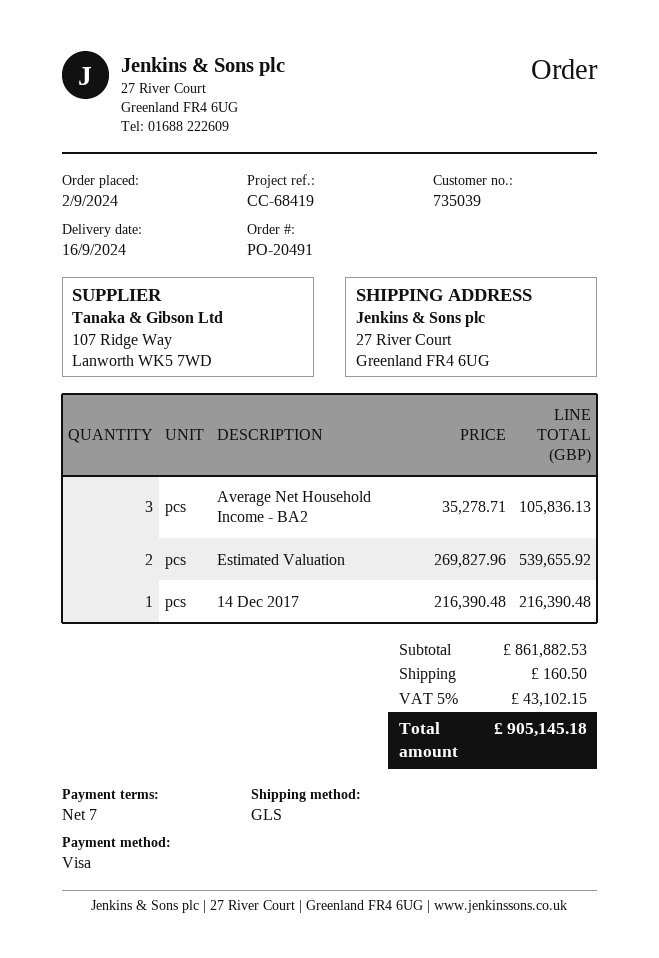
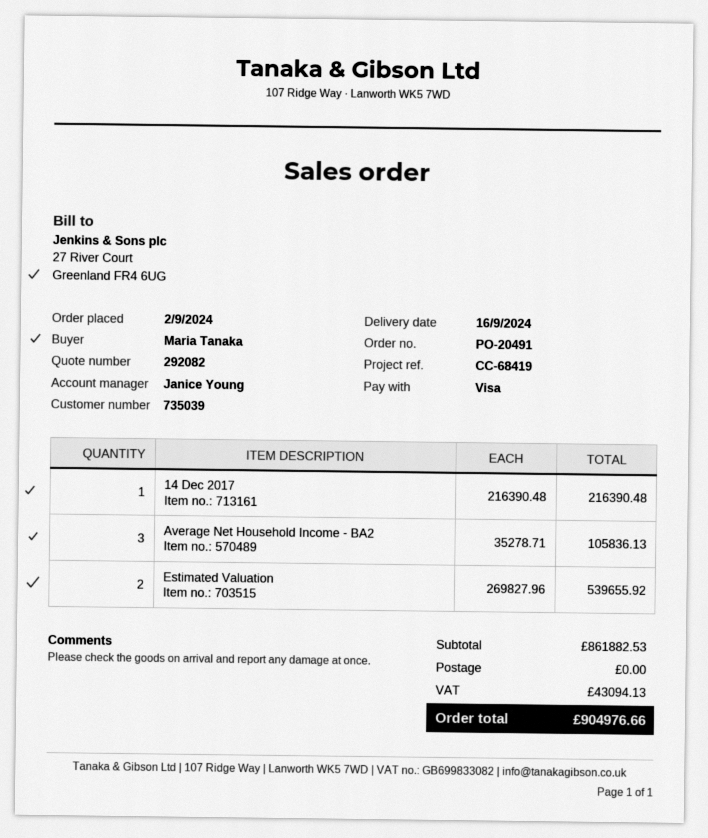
shipping: 160.50 -> 0.00
tax: 43102.15 -> 43094.13
total: 905145.18 -> 904976.66

